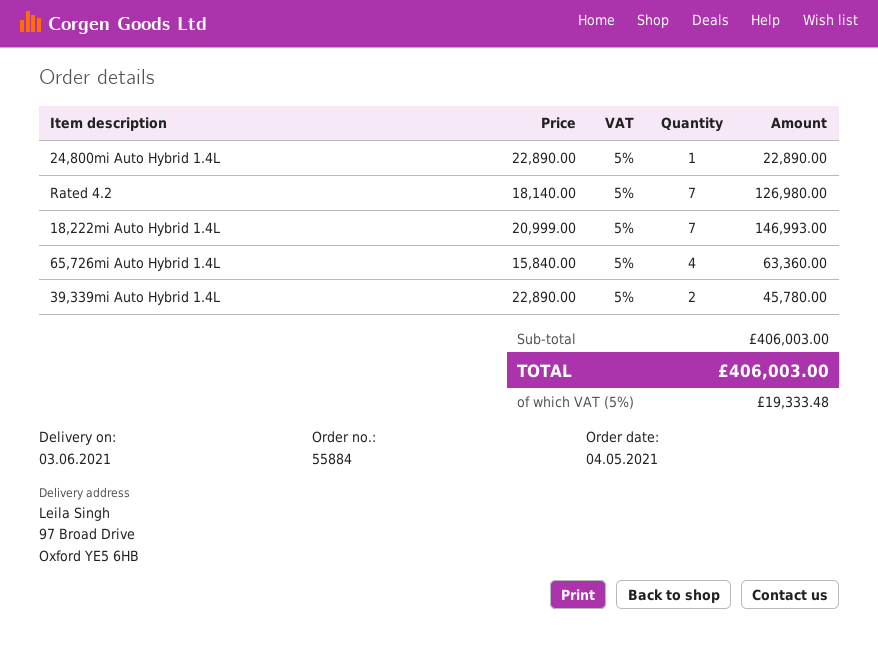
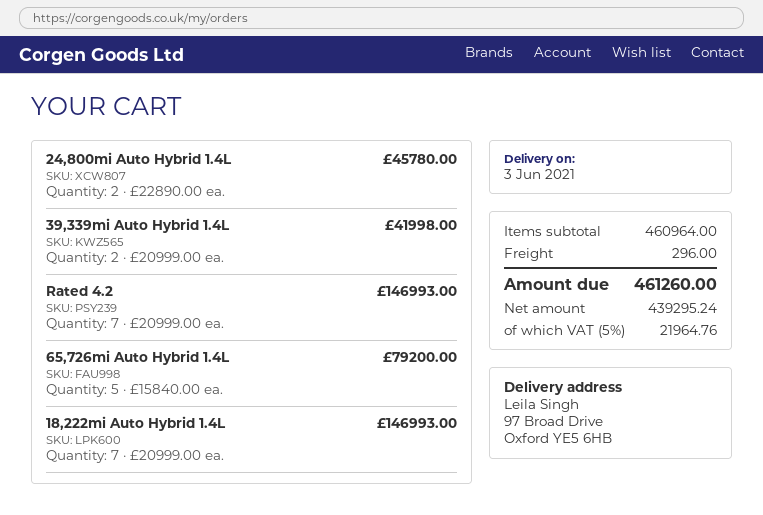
24,800mi Auto Hybrid 1.4L: 1 x 22890.00 = 22890.00 -> 2 x 22890.00 = 45780.00
Rated 4.2: 7 x 18140.00 = 126980.00 -> 7 x 20999.00 = 146993.00
65,726mi Auto Hybrid 1.4L: 4 x 15840.00 = 63360.00 -> 5 x 15840.00 = 79200.00
39,339mi Auto Hybrid 1.4L: 2 x 22890.00 = 45780.00 -> 2 x 20999.00 = 41998.00
subtotal: 406003.00 -> 460964.00
shipping: none -> 296.00
tax: 5% = 19333.48 -> 5% = 21964.76
total: 406003.00 -> 461260.00

